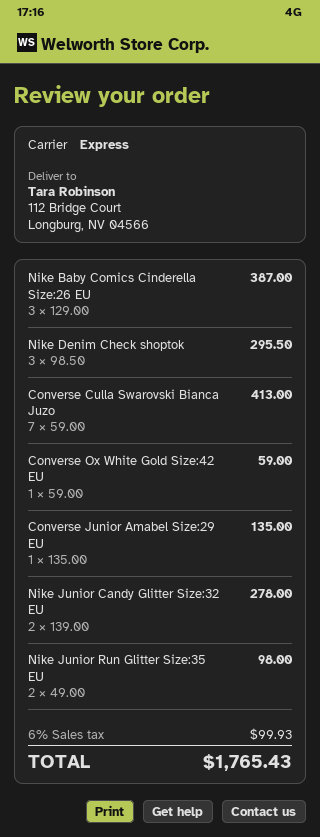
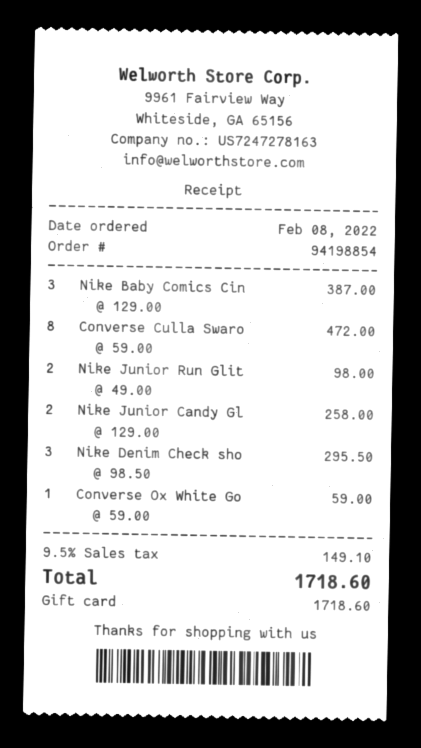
Converse Culla Swarovski Bianca Juzo: 7 x 59.00 = 413.00 -> 8 x 59.00 = 472.00
Converse Junior Amabel Size:29 EU: 1 x 135.00 = 135.00 -> none
Nike Junior Candy Glitter Size:32 EU: 2 x 139.00 = 278.00 -> 2 x 129.00 = 258.00
tax: 6% = 99.93 -> 9.5% = 149.10
total: 1765.43 -> 1718.60

